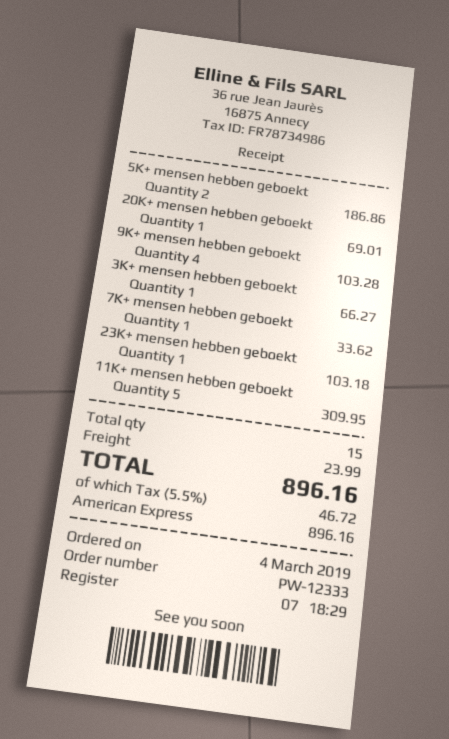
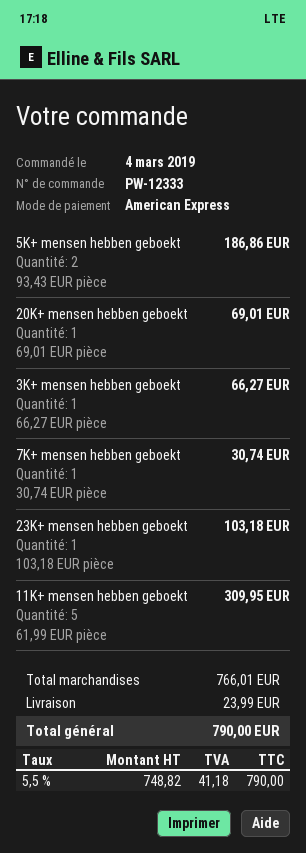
9K+ mensen hebben geboekt: 4 for 103.28 -> none
7K+ mensen hebben geboekt: 1 for 33.62 -> 1 for 30.74
tax: 5.5% = 46.72 -> 5.5% = 41.18
total: 896.16 -> 790.00

